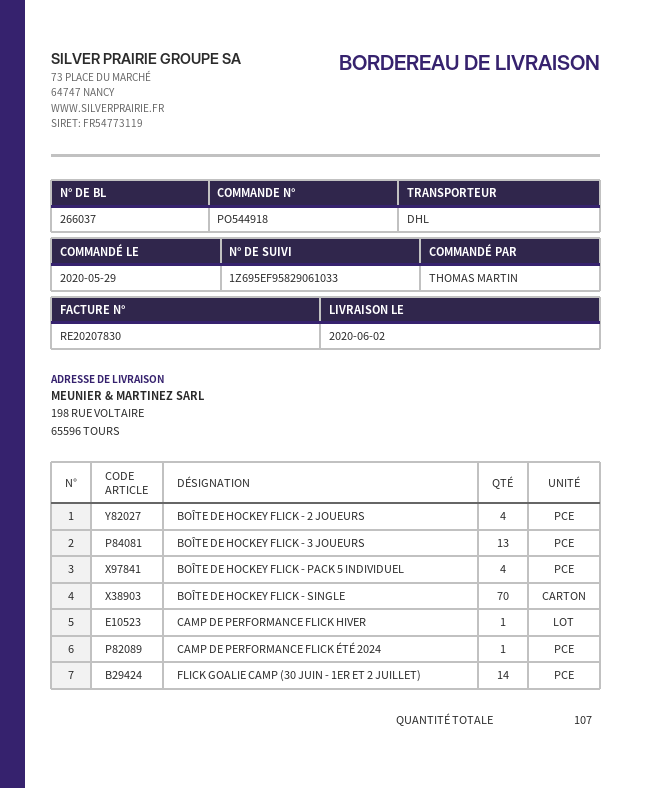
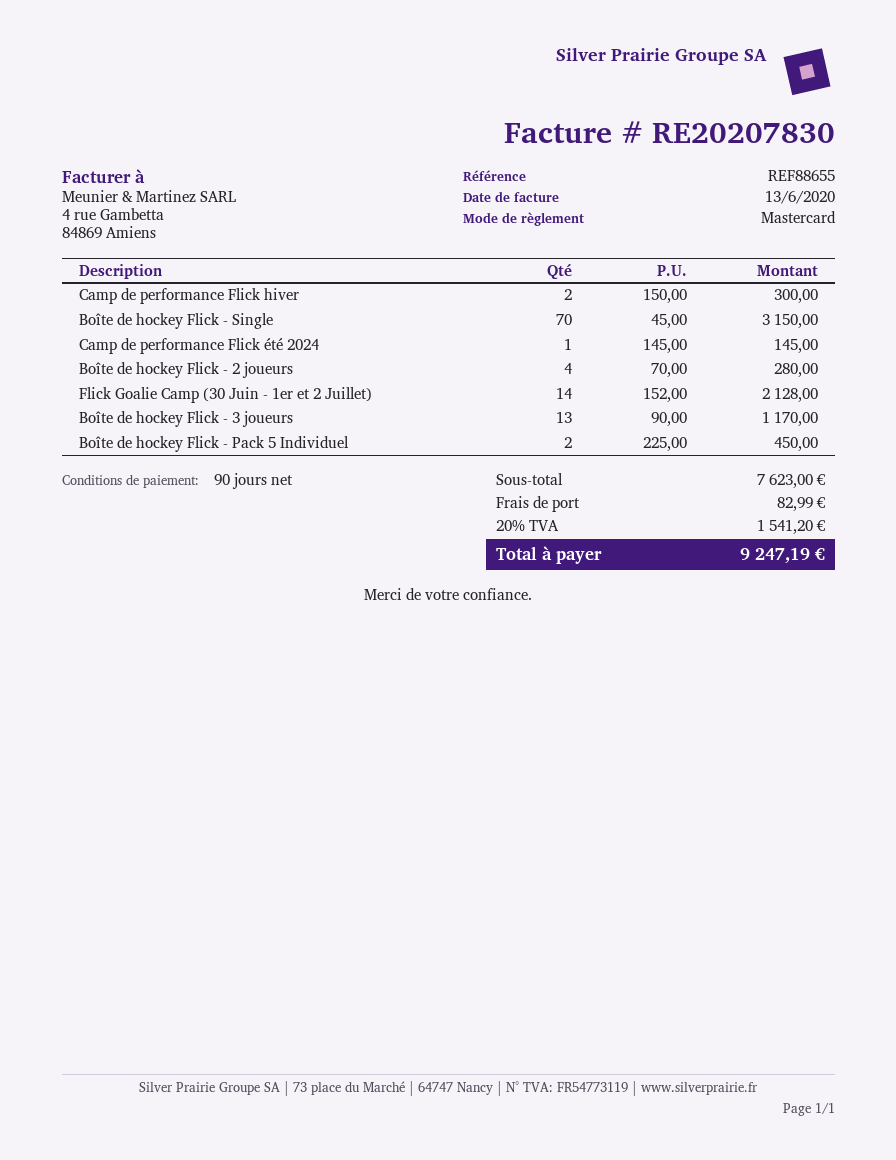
BOÎTE DE HOCKEY FLICK - PACK 5 INDIVIDUEL: 4 -> 2
CAMP DE PERFORMANCE FLICK HIVER: 1 -> 2

